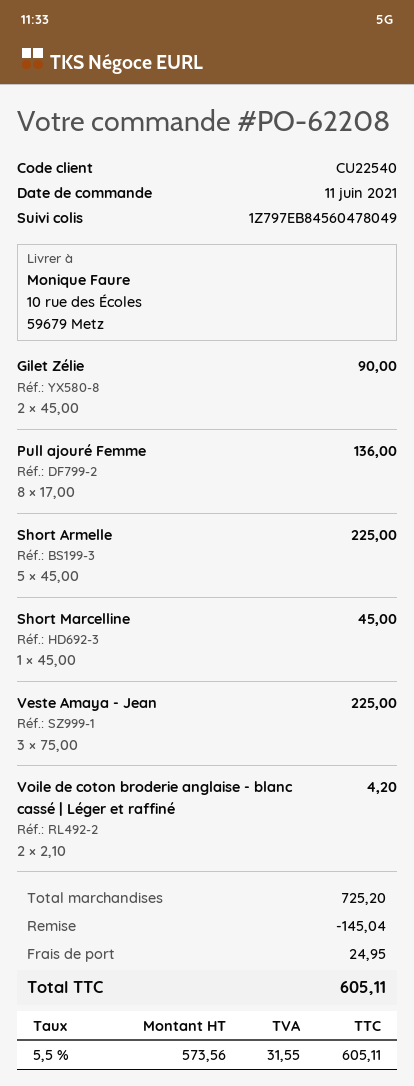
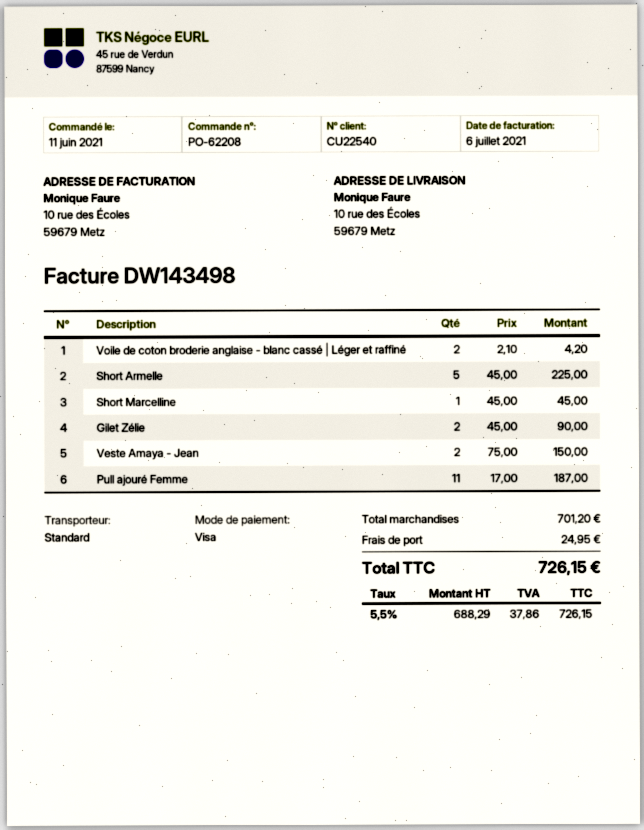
Pull ajouré Femme: 8 x 17.00 = 136.00 -> 11 x 17.00 = 187.00
Veste Amaya - Jean: 3 x 75.00 = 225.00 -> 2 x 75.00 = 150.00
subtotal: 725.20 -> 701.20
discount: 145.04 -> none
net: 573.56 -> 688.29
tax: 5.5% = 31.55 -> 5.5% = 37.86
total: 605.11 -> 726.15

